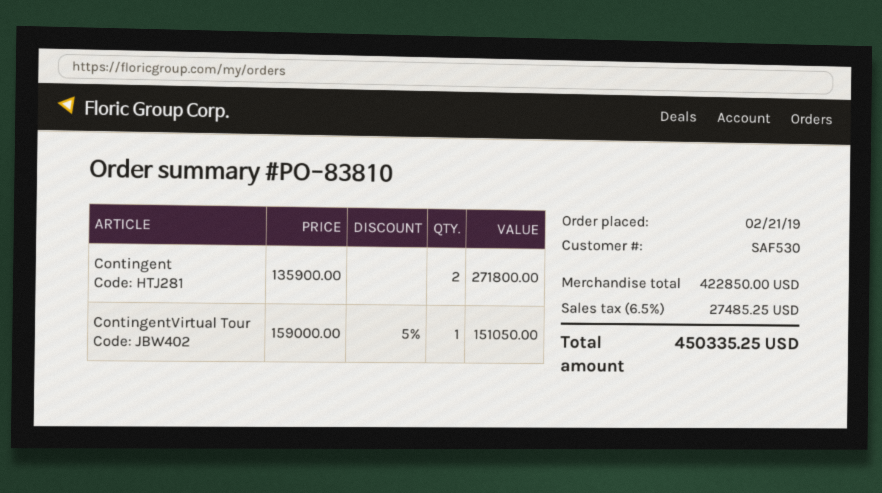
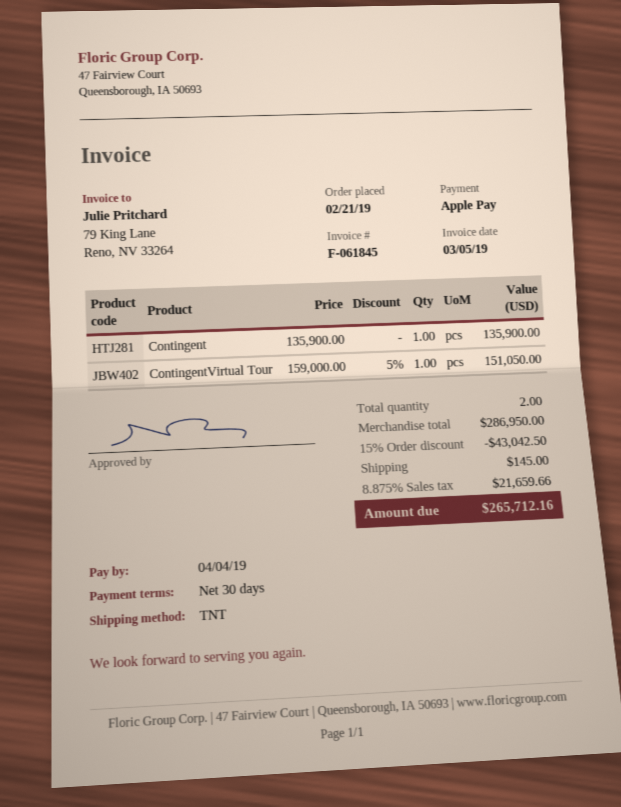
Contingent: 2 x 135900.00 = 271800.00 -> 1 x 135900.00 = 135900.00
subtotal: 422850.00 -> 286950.00
discount: none -> 15% = 43042.50
shipping: none -> 145.00
tax: 6.5% = 27485.25 -> 8.875% = 21659.66
total: 450335.25 -> 265712.16

